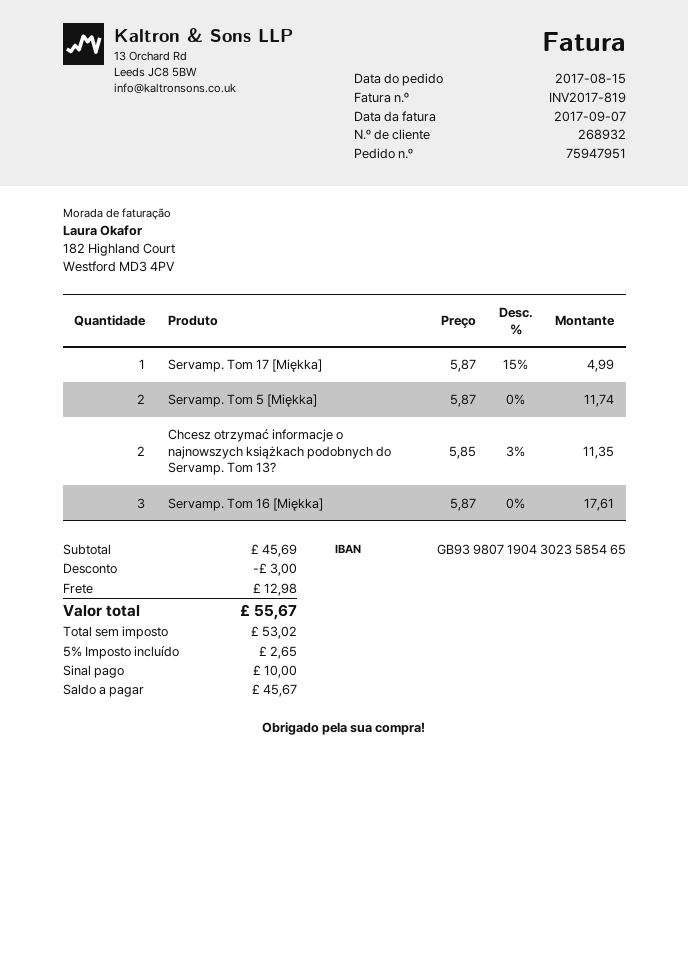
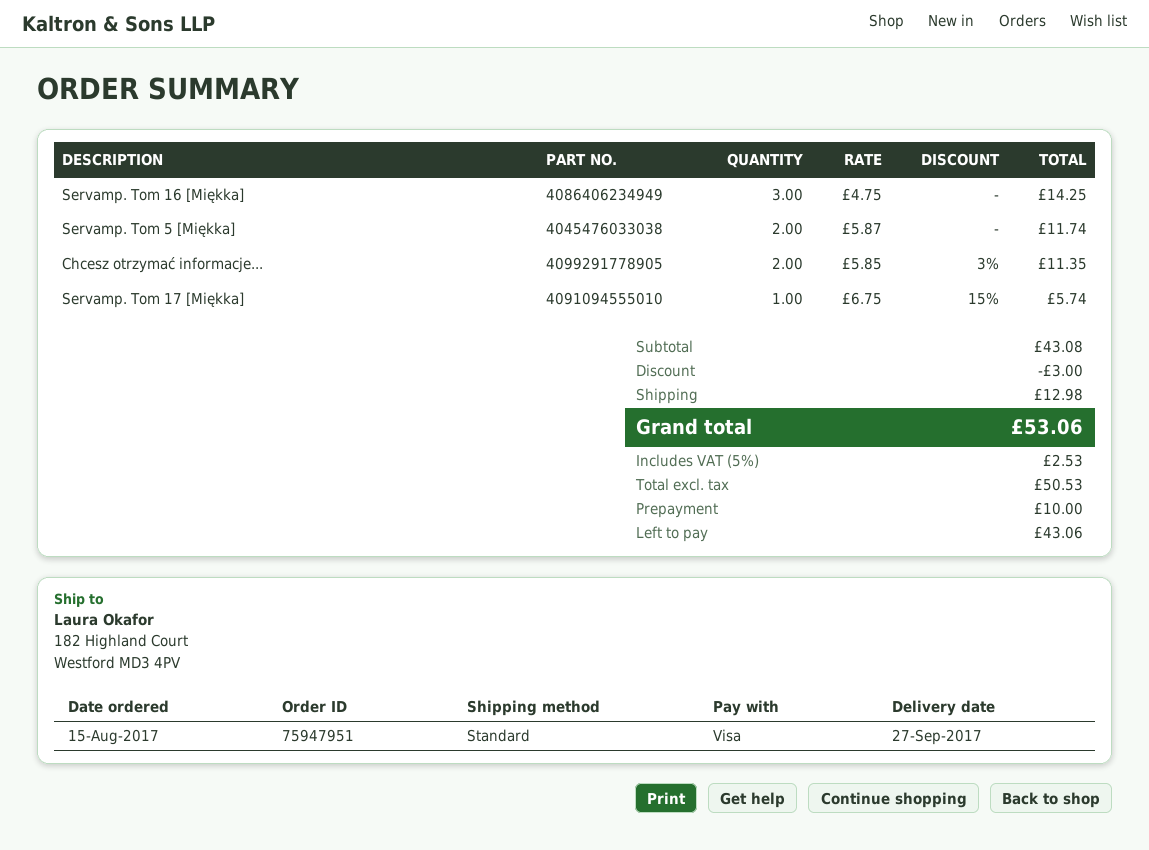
Servamp. Tom 17 [Miękka]: 1 x 5.87 - 15% = 4.99 -> 1 x 6.75 - 15% = 5.74
Servamp. Tom 16 [Miękka]: 3 x 5.87 = 17.61 -> 3 x 4.75 = 14.25
subtotal: 45.69 -> 43.08
net: 53.02 -> 50.53
tax: 5% = 2.65 -> 5% = 2.53
total: 55.67 -> 53.06
balance: 45.67 -> 43.06

